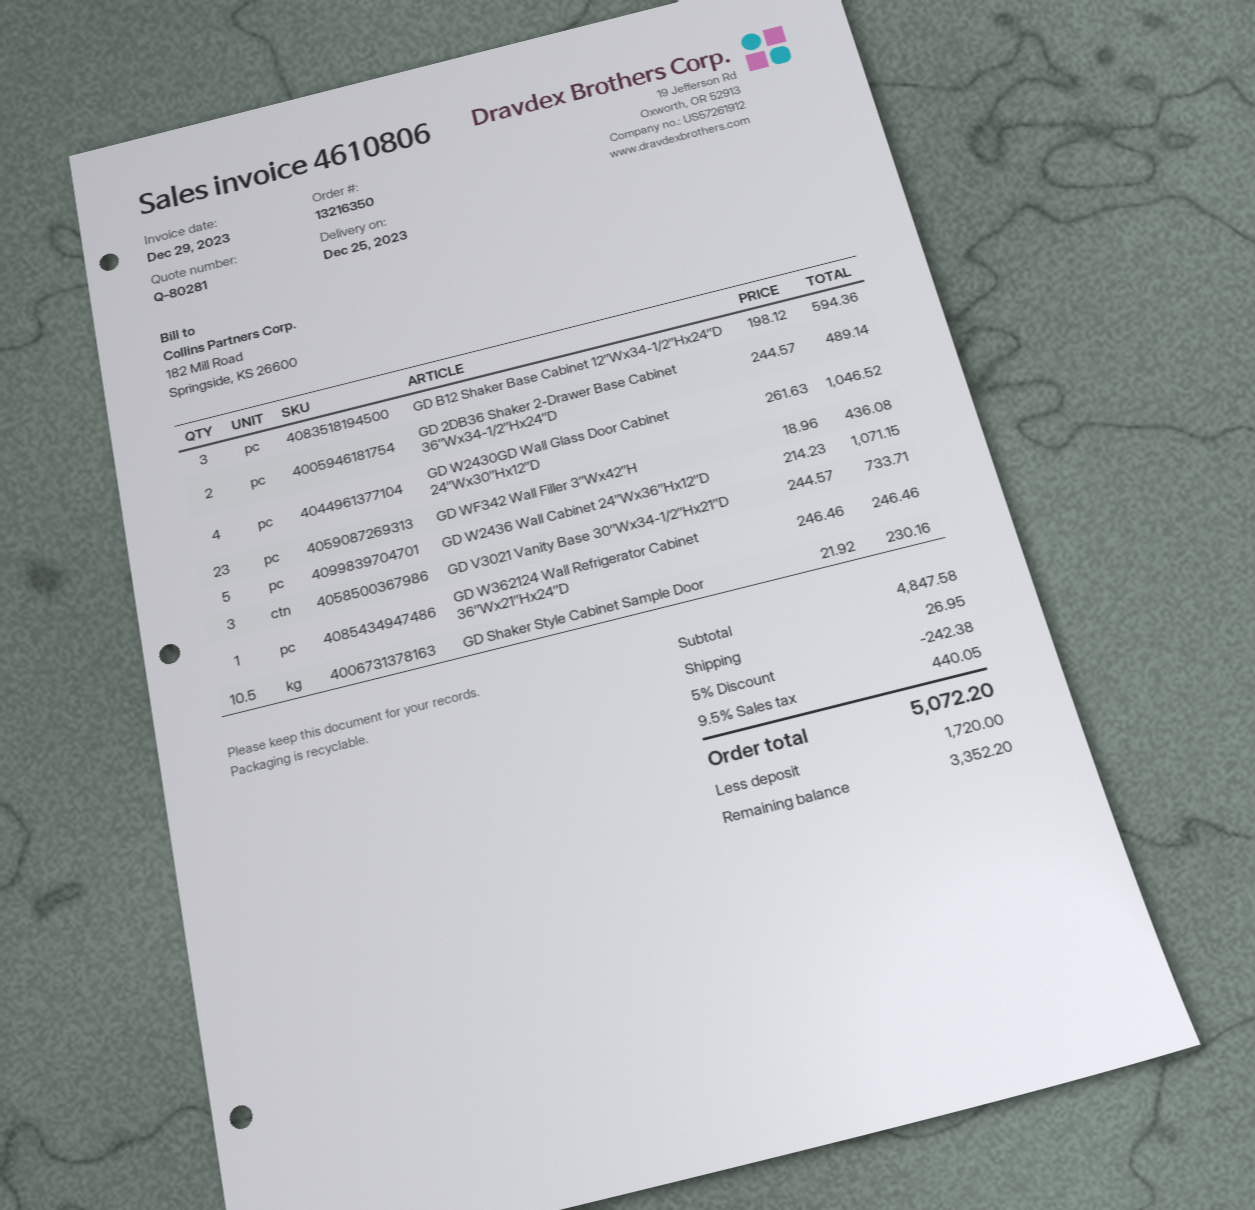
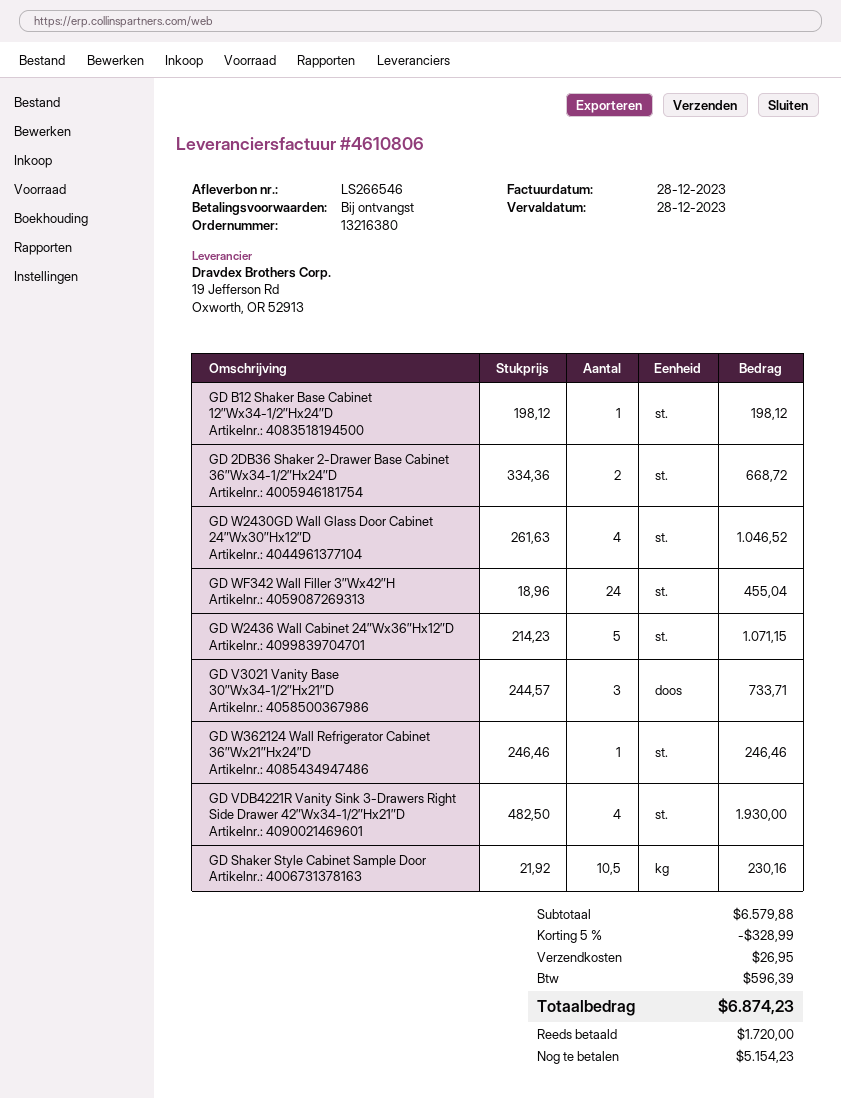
order number: 13216350 -> 13216380
invoice date: 2023-12-29 -> 2023-12-28
GD B12 Shaker Base Cabinet 12″Wx34-1/2″Hx24″D: 3 x 198.12 = 594.36 -> 1 x 198.12 = 198.12
GD 2DB36 Shaker 2-Drawer Base Cabinet 36″Wx34-1/2″Hx24″D: 2 x 244.57 = 489.14 -> 2 x 334.36 = 668.72
GD WF342 Wall Filler 3″Wx42″H: 23 x 18.96 = 436.08 -> 24 x 18.96 = 455.04
GD VDB4221R Vanity Sink 3-Drawers Right Side Drawer 42″Wx34-1/2″Hx21″D: none -> 4 x 482.50 = 1930.00
subtotal: 4847.58 -> 6579.88
discount: 5% = 242.38 -> 5% = 328.99
tax: 440.05 -> 596.39
total: 5072.20 -> 6874.23
balance: 3352.20 -> 5154.23

